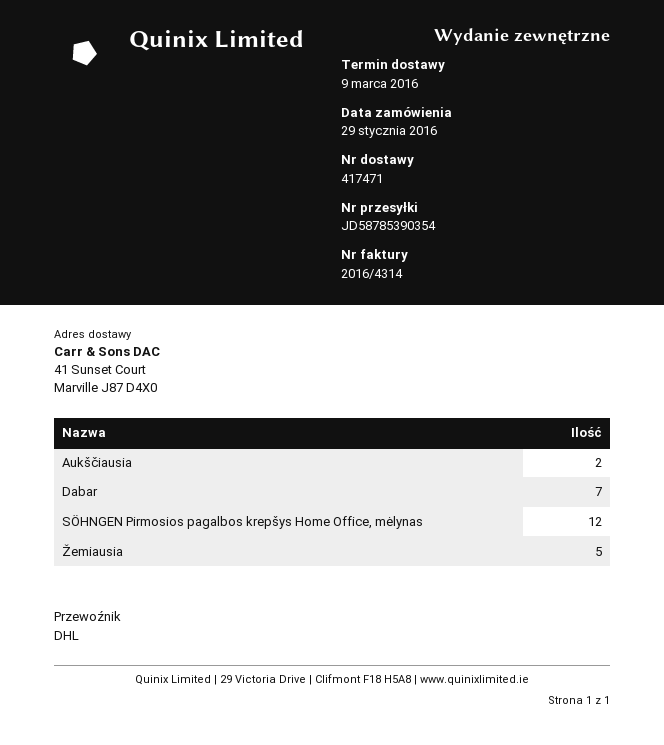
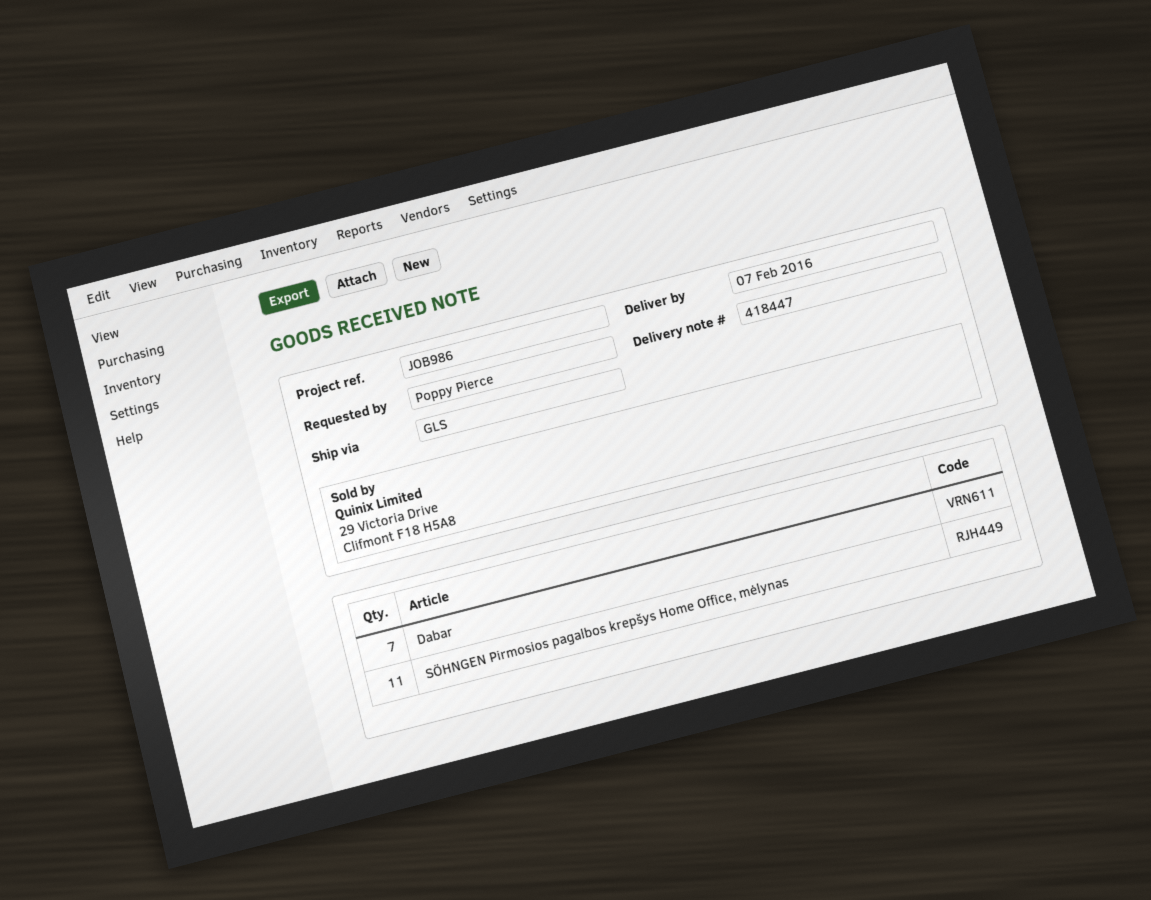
delivery note number: 417471 -> 418447
delivery date: 2016-03-09 -> 2016-02-07
shipping method: DHL -> GLS
Aukščiausia: 2 -> none
SÖHNGEN Pirmosios pagalbos krepšys Home Office, mėlynas: 12 -> 11
Žemiausia: 5 -> none

